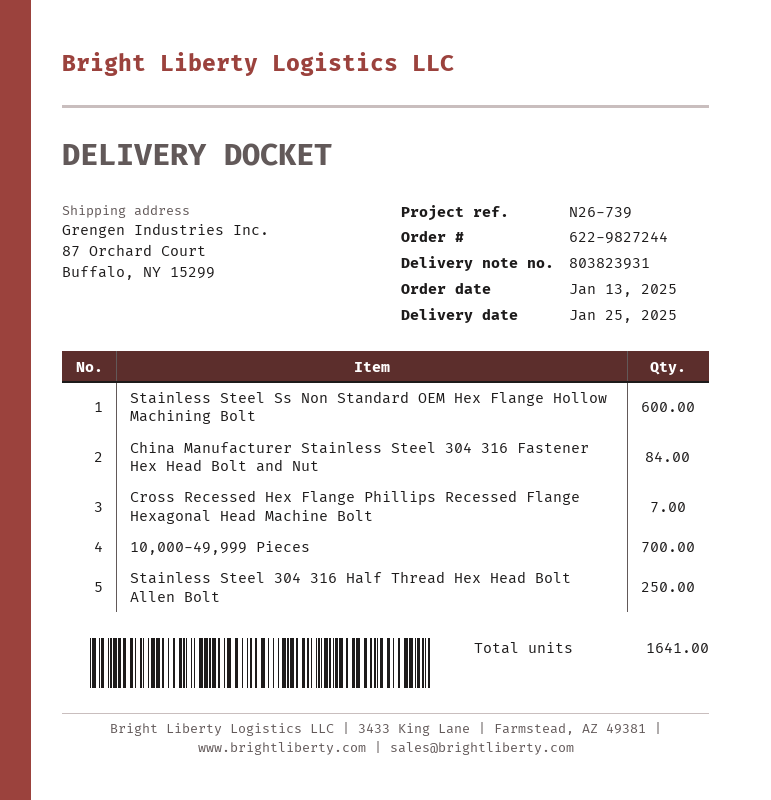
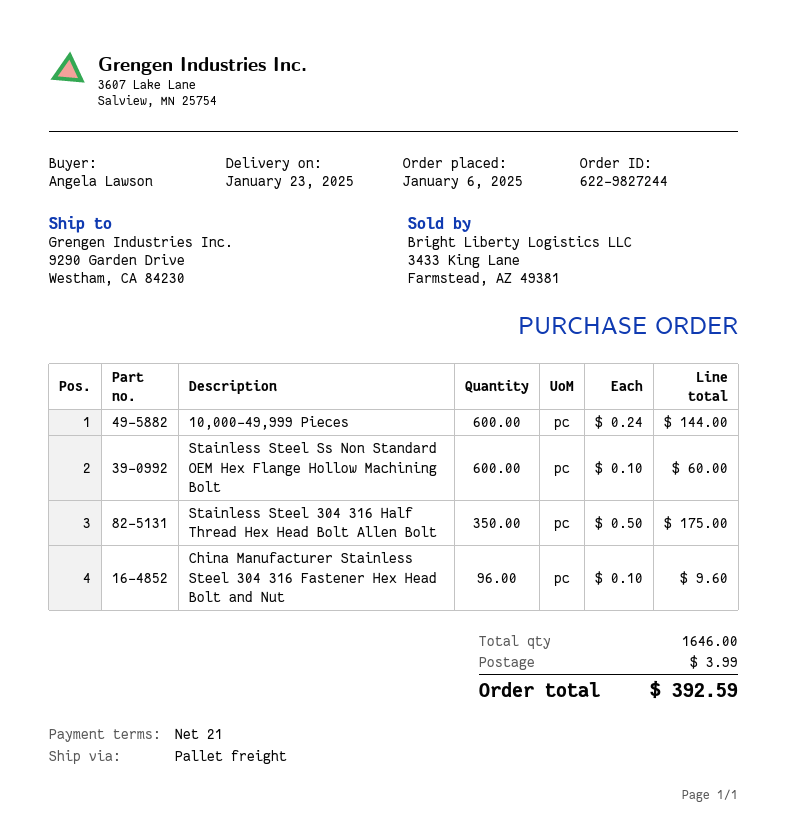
order date: 2025-01-13 -> 2025-01-06
delivery date: 2025-01-25 -> 2025-01-23
ship to: 87 Orchard Court, Buffalo, NY 15299 -> 9290 Garden Drive, Westham, CA 84230
China Manufacturer Stainless Steel 304 316 Fastener Hex Head Bolt and Nut: 84 -> 96
Cross Recessed Hex Flange Phillips Recessed Flange Hexagonal Head Machine Bolt: 7 -> none
10,000-49,999 Pieces: 700 -> 600
Stainless Steel 304 316 Half Thread Hex Head Bolt Allen Bolt: 250 -> 350
total quantity: 1641 -> 1646

